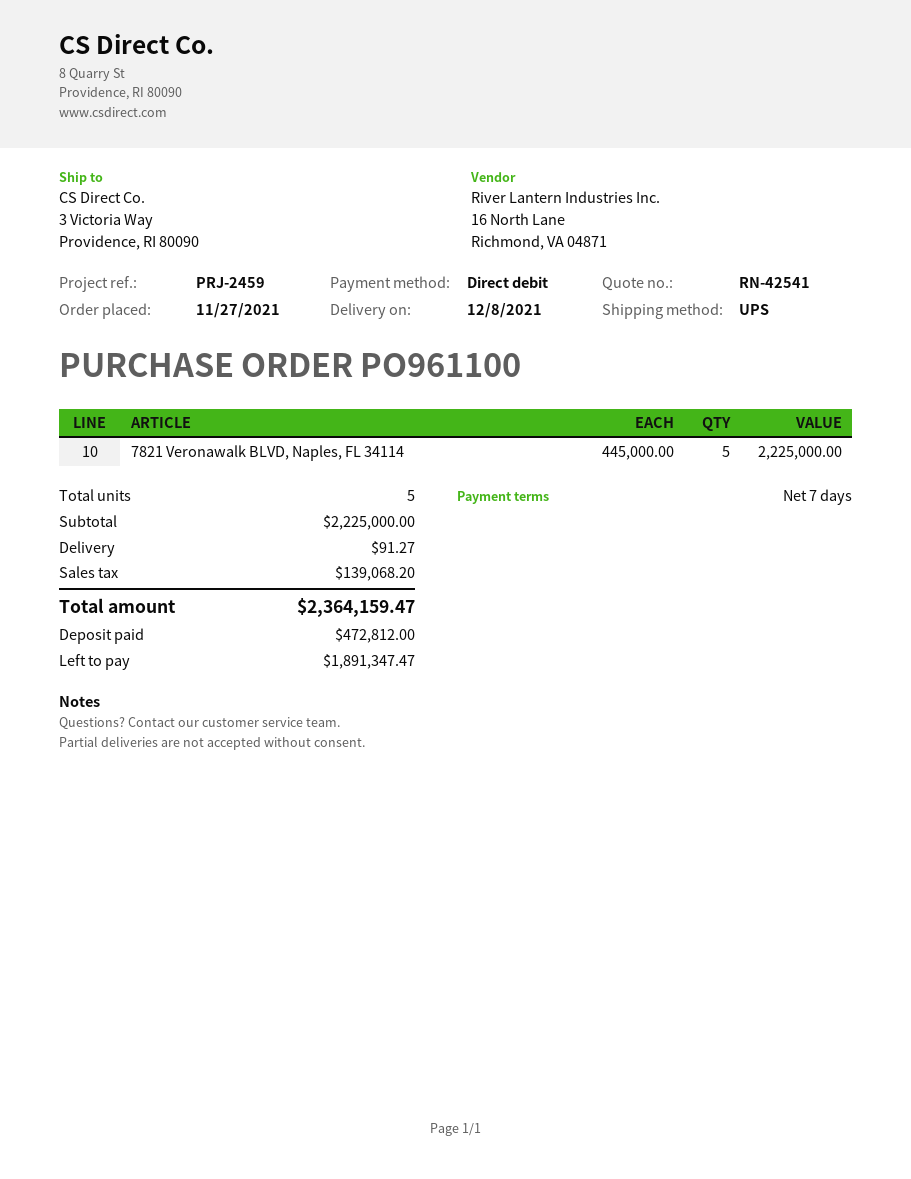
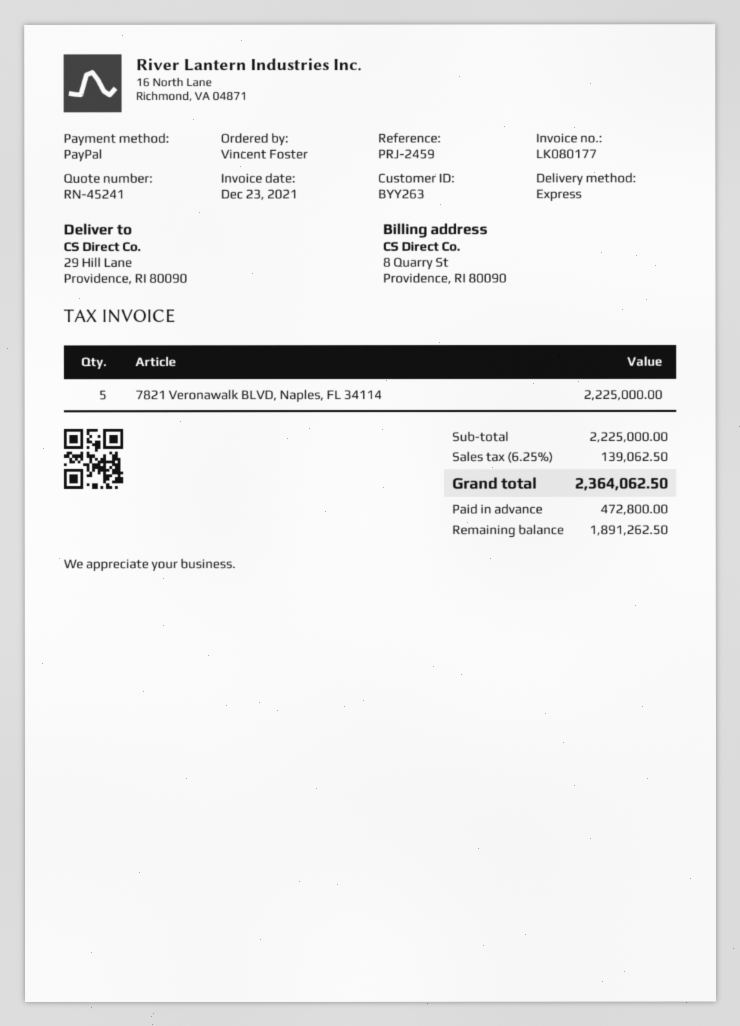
quote number: RN-42541 -> RN-45241
payment method: direct debit -> PayPal
shipping method: UPS -> express
ship to: 3 Victoria Way, Providence, RI 80090 -> 29 Hill Lane, Providence, RI 80090
shipping: 91.27 -> none
tax: 139068.20 -> 139062.50
total: 2364159.47 -> 2364062.50
deposit: 472812.00 -> 472800.00
balance: 1891347.47 -> 1891262.50

